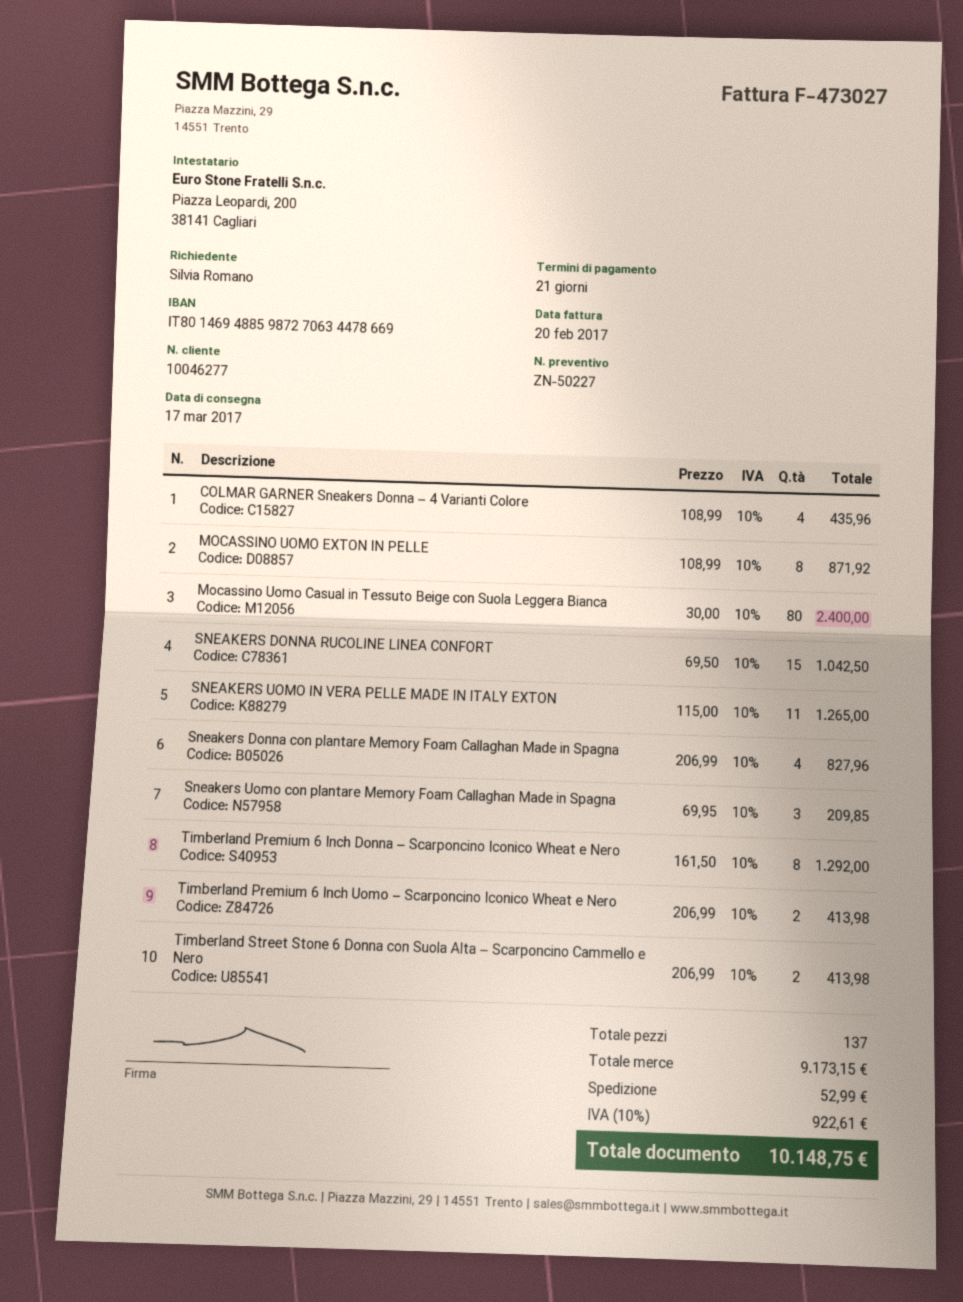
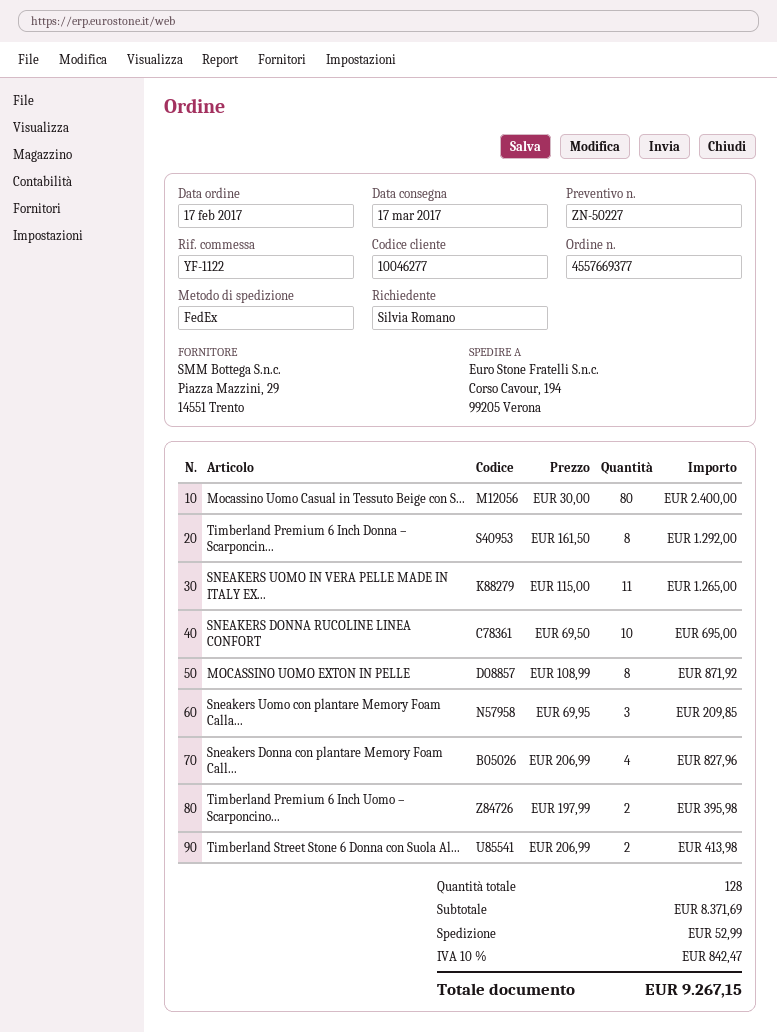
COLMAR GARNER Sneakers Donna – 4 Varianti Colore: 4 x 108.99 = 435.96 -> none
SNEAKERS DONNA RUCOLINE LINEA CONFORT: 15 x 69.50 = 1042.50 -> 10 x 69.50 = 695.00
Timberland Premium 6 Inch Uomo – Scarponcino Iconico Wheat e Nero: 2 x 206.99 = 413.98 -> 2 x 197.99 = 395.98
total quantity: 137 -> 128
subtotal: 9173.15 -> 8371.69
tax: 10% = 922.61 -> 10% = 842.47
total: 10148.75 -> 9267.15

